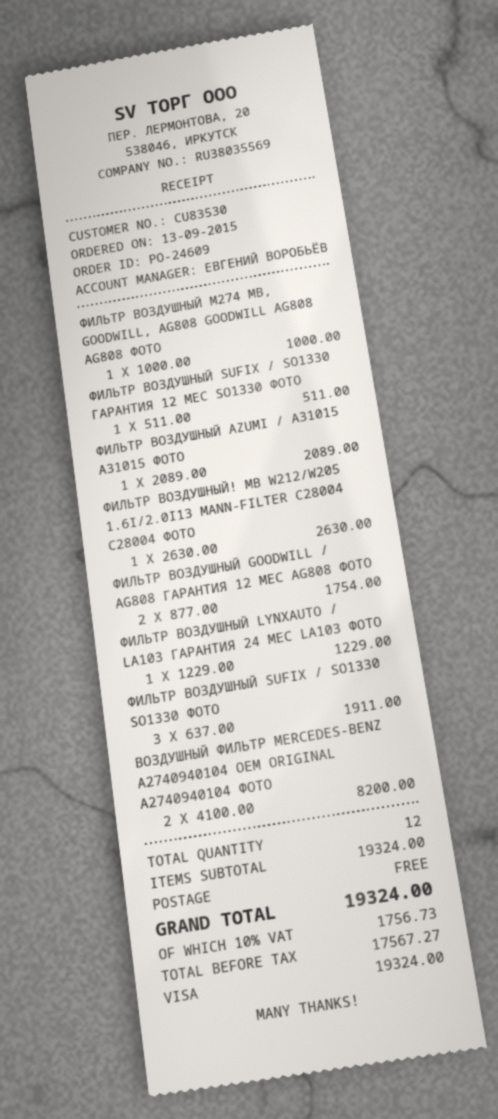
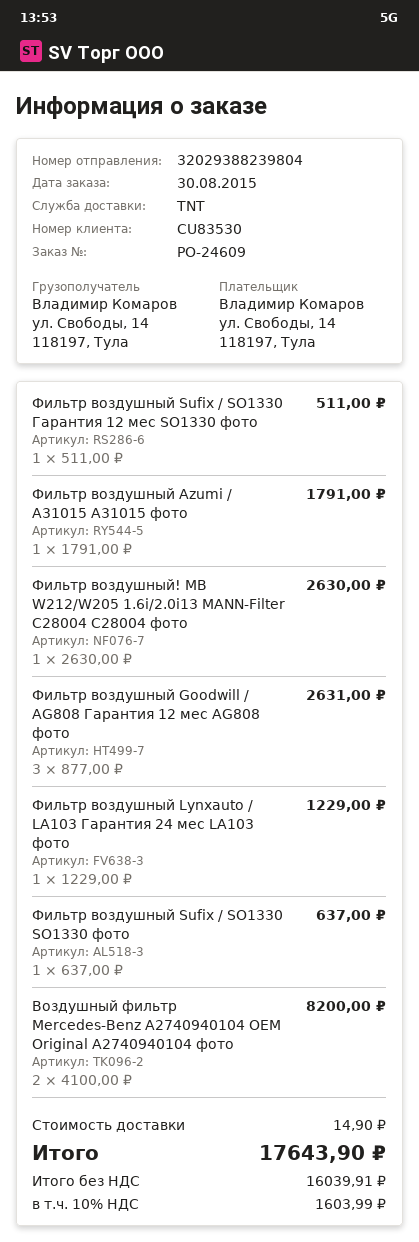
order date: 2015-09-13 -> 2015-08-30
ФИЛЬТР ВОЗДУШНЫЙ M274 MB, GOODWILL, AG808 GOODWILL AG808 AG808 ФОТО: 1 x 1000.00 = 1000.00 -> none
ФИЛЬТР ВОЗДУШНЫЙ AZUMI / A31015 A31015 ФОТО: 1 x 2089.00 = 2089.00 -> 1 x 1791.00 = 1791.00
ФИЛЬТР ВОЗДУШНЫЙ GOODWILL / AG808 ГАРАНТИЯ 12 МЕС AG808 ФОТО: 2 x 877.00 = 1754.00 -> 3 x 877.00 = 2631.00
ФИЛЬТР ВОЗДУШНЫЙ SUFIX / SO1330 SO1330 ФОТО: 3 x 637.00 = 1911.00 -> 1 x 637.00 = 637.00
shipping: 0.00 -> 14.90
net: 17567.27 -> 16039.91
tax: 10% = 1756.73 -> 10% = 1603.99
total: 19324.00 -> 17643.90

